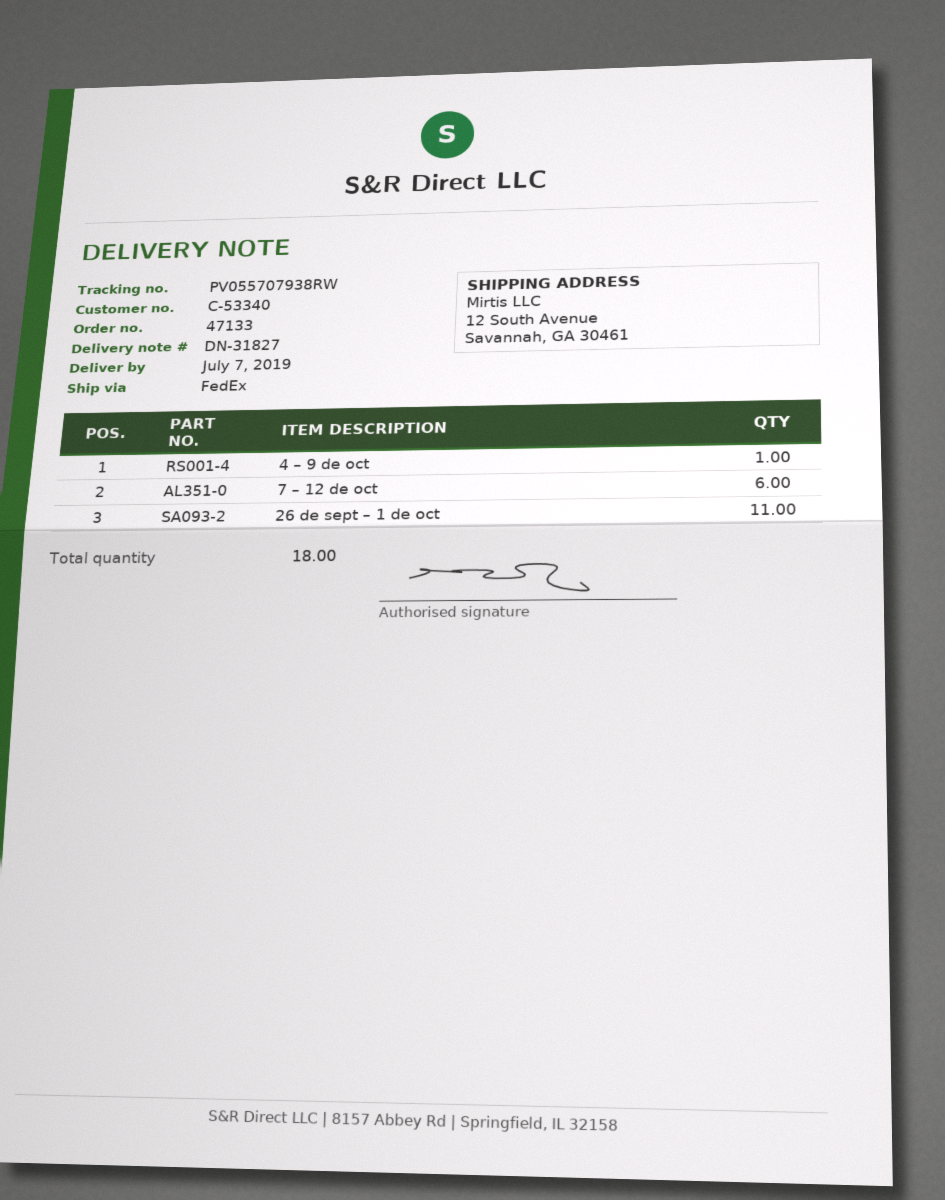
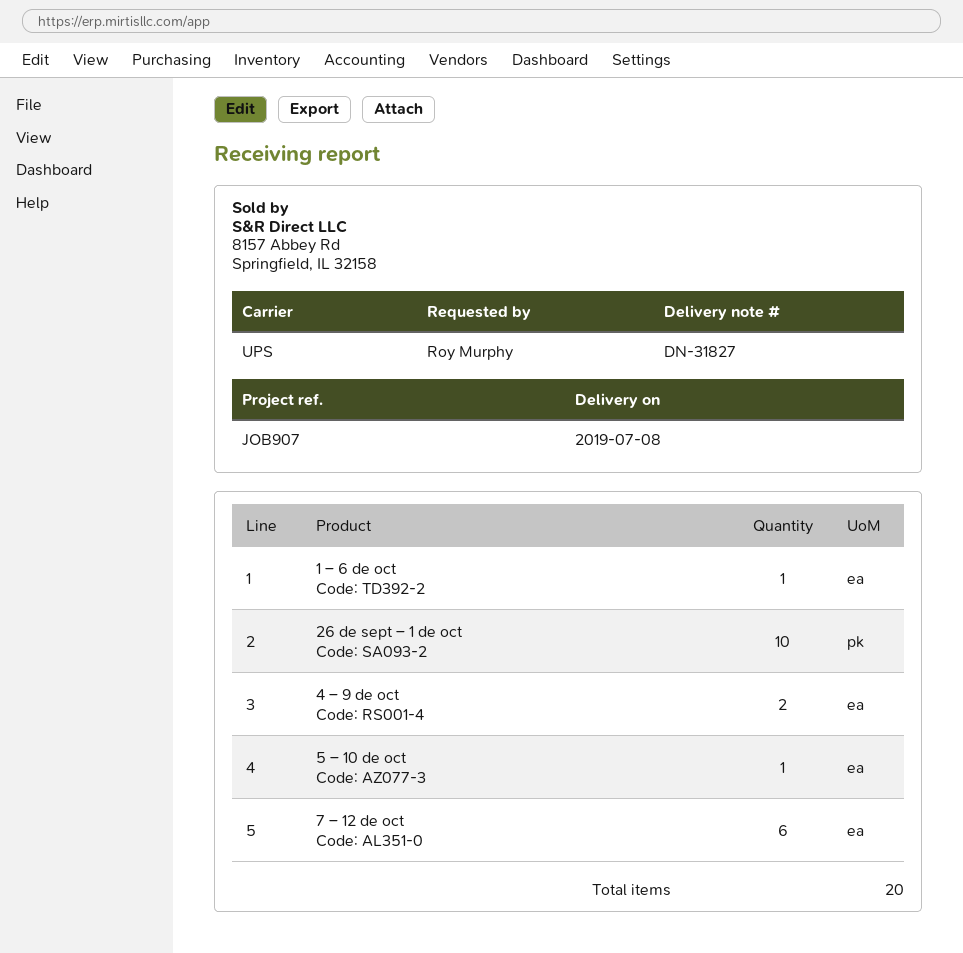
delivery date: 2019-07-07 -> 2019-07-08
shipping method: FedEx -> UPS
4 – 9 de oct: 1 -> 2
26 de sept – 1 de oct: 11 -> 10
1 – 6 de oct: none -> 1
5 – 10 de oct: none -> 1
total quantity: 18 -> 20

